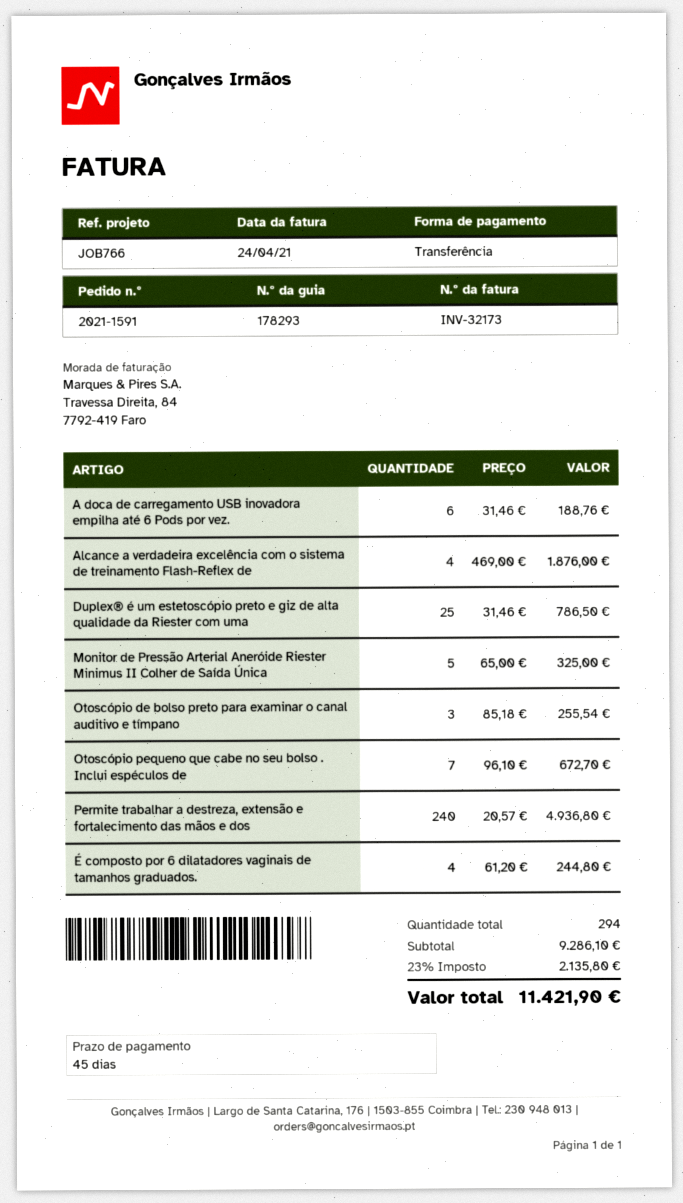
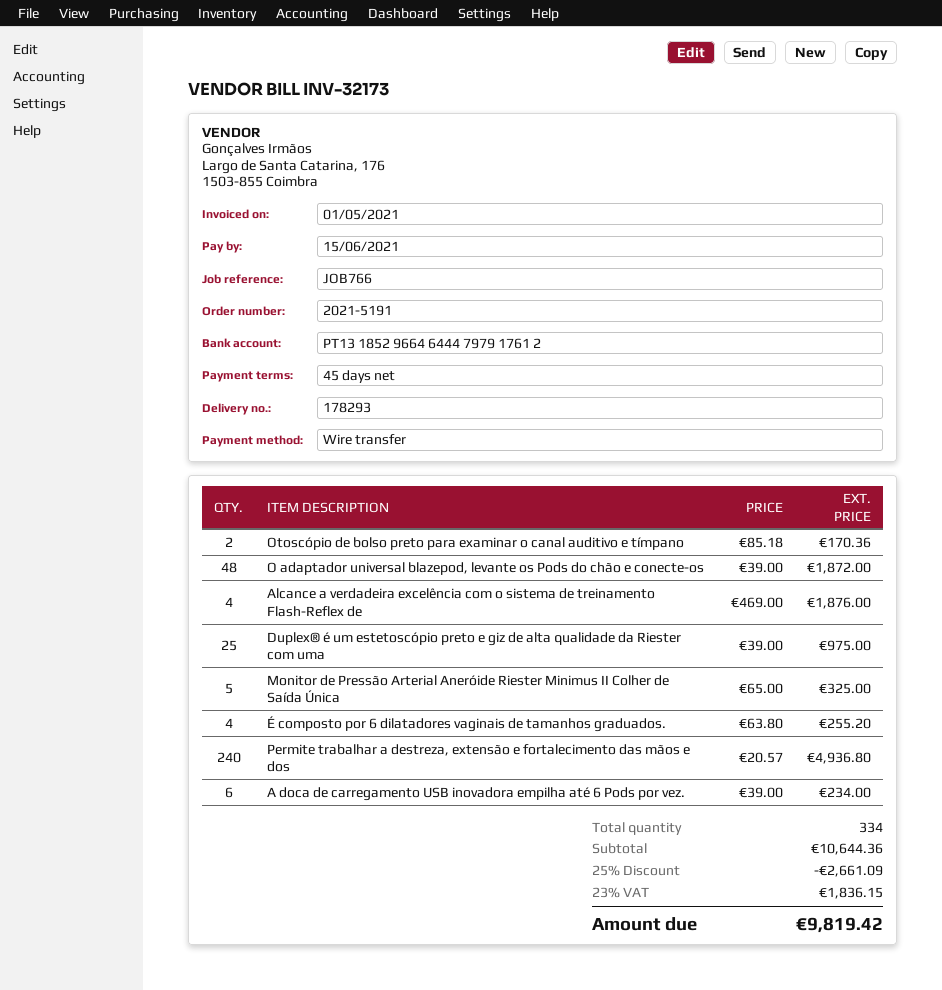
order number: 2021-1591 -> 2021-5191
invoice date: 2021-04-24 -> 2021-05-01
A doca de carregamento USB inovadora empilha até 6 Pods por vez.: 6 x 31.46 = 188.76 -> 6 x 39.00 = 234.00
Duplex® é um estetoscópio preto e giz de alta qualidade da Riester com uma: 25 x 31.46 = 786.50 -> 25 x 39.00 = 975.00
Otoscópio de bolso preto para examinar o canal auditivo e tímpano: 3 x 85.18 = 255.54 -> 2 x 85.18 = 170.36
Otoscópio pequeno que cabe no seu bolso . Inclui espéculos de: 7 x 96.10 = 672.70 -> none
É composto por 6 dilatadores vaginais de tamanhos graduados.: 4 x 61.20 = 244.80 -> 4 x 63.80 = 255.20
O adaptador universal blazepod, levante os Pods do chão e conecte-os: none -> 48 x 39.00 = 1872.00
total quantity: 294 -> 334
subtotal: 9286.10 -> 10644.36
discount: none -> 25% = 2661.09
tax: 23% = 2135.80 -> 23% = 1836.15
total: 11421.90 -> 9819.42

